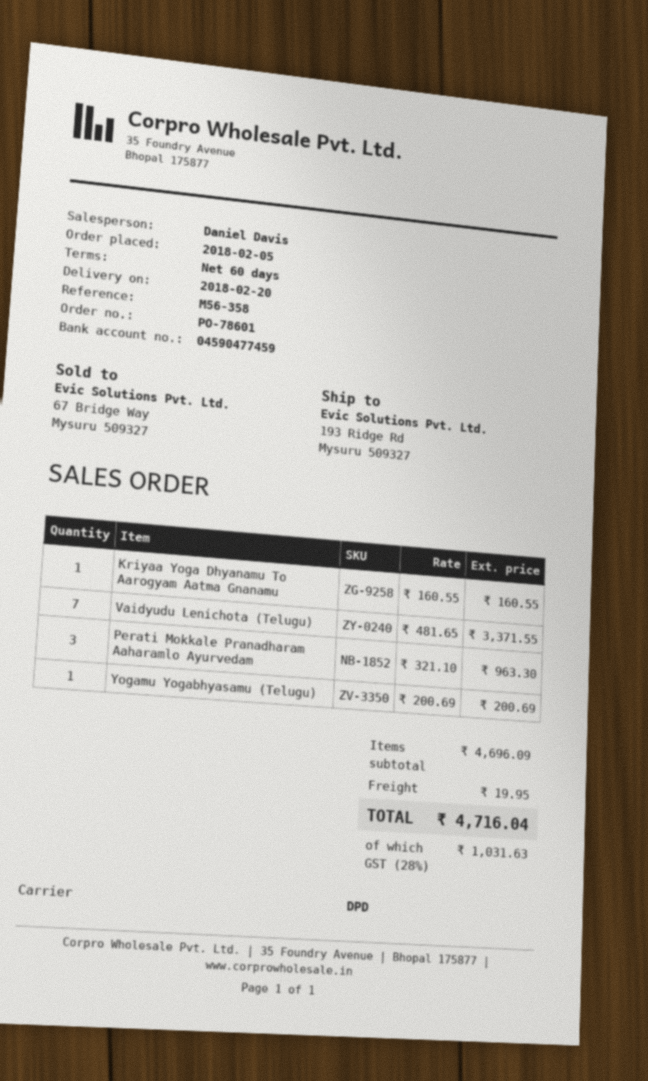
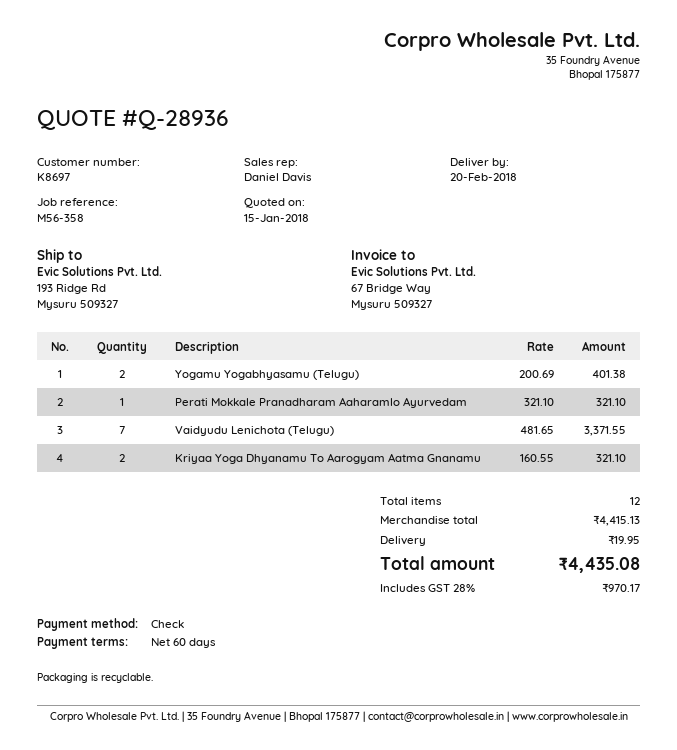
Kriyaa Yoga Dhyanamu To Aarogyam Aatma Gnanamu: 1 x 160.55 = 160.55 -> 2 x 160.55 = 321.10
Perati Mokkale Pranadharam Aaharamlo Ayurvedam: 3 x 321.10 = 963.30 -> 1 x 321.10 = 321.10
Yogamu Yogabhyasamu (Telugu): 1 x 200.69 = 200.69 -> 2 x 200.69 = 401.38
subtotal: 4696.09 -> 4415.13
tax: 28% = 1031.63 -> 28% = 970.17
total: 4716.04 -> 4435.08

